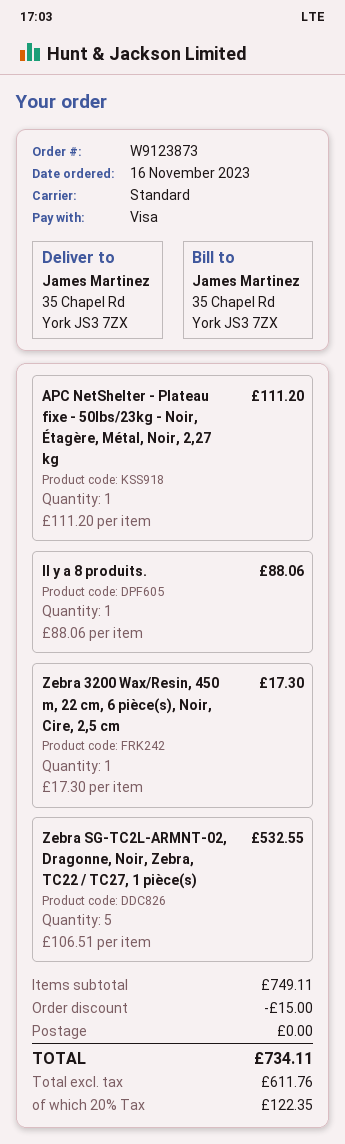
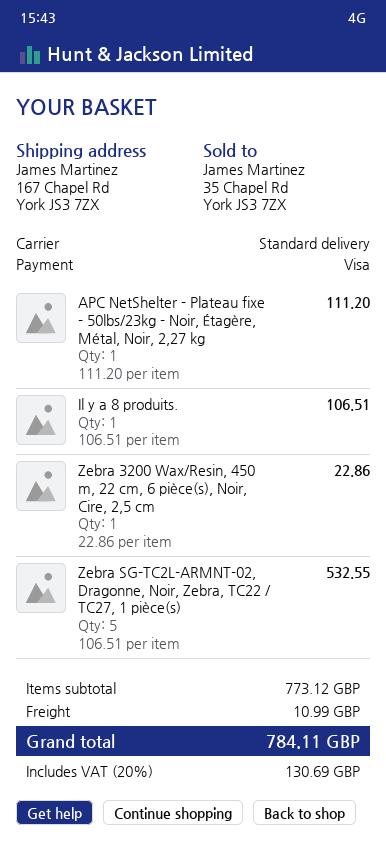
ship to: 35 Chapel Rd, York JS3 7ZX -> 167 Chapel Rd, York JS3 7ZX
Il y a 8 produits.: 1 x 88.06 = 88.06 -> 1 x 106.51 = 106.51
Zebra 3200 Wax/Resin, 450 m, 22 cm, 6 pièce(s), Noir, Cire, 2,5 cm: 1 x 17.30 = 17.30 -> 1 x 22.86 = 22.86
subtotal: 749.11 -> 773.12
discount: 15.00 -> none
shipping: 0.00 -> 10.99
tax: 20% = 122.35 -> 20% = 130.69
total: 734.11 -> 784.11

